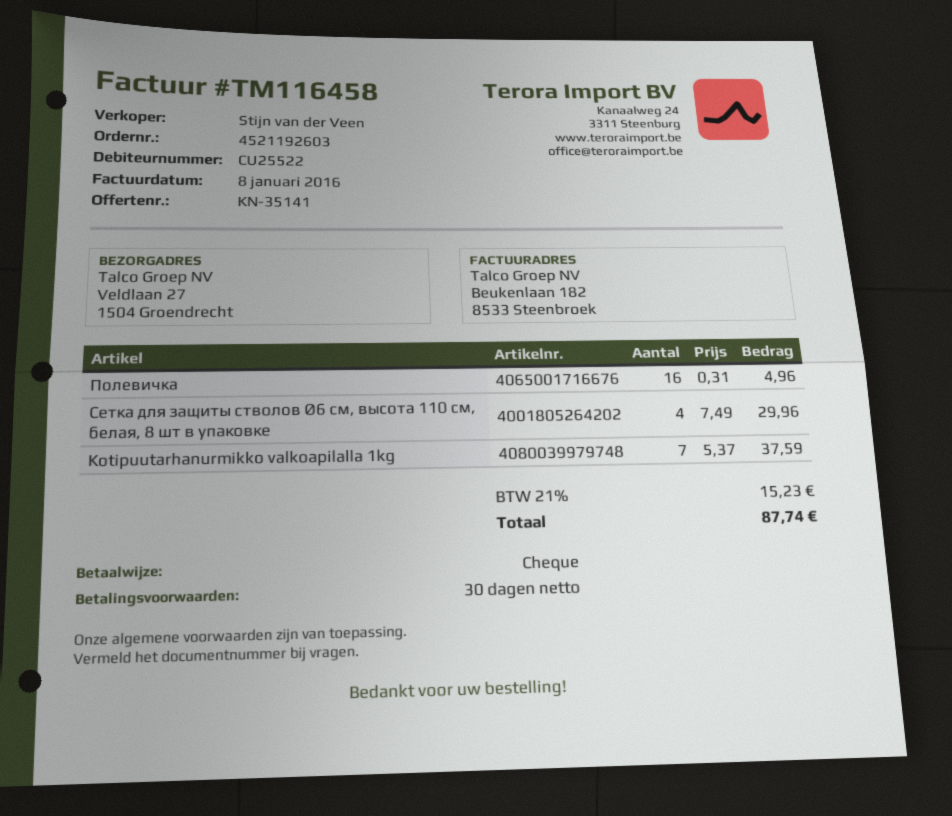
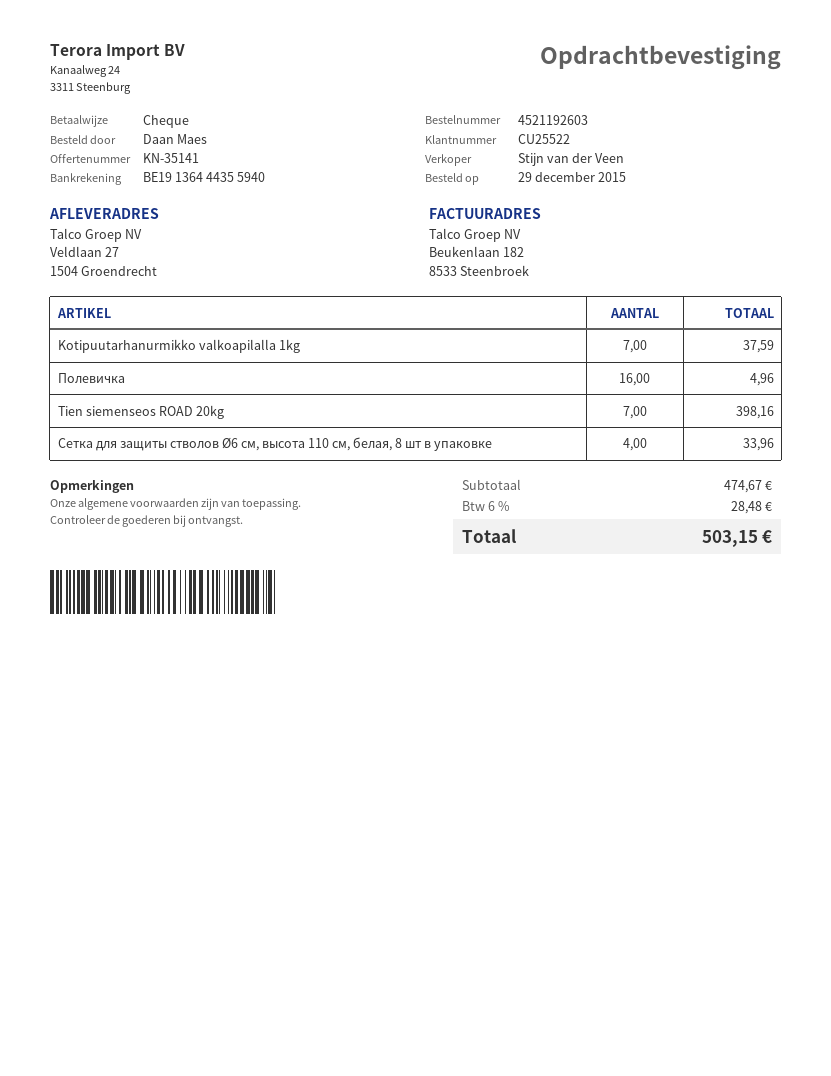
Сетка для защиты стволов Ø6 см, высота 110 см, белая, 8 шт в упаковке: 4 for 29.96 -> 4 for 33.96
Tien siemenseos ROAD 20kg: none -> 7 for 398.16
tax: 21% = 15.23 -> 6% = 28.48
total: 87.74 -> 503.15

